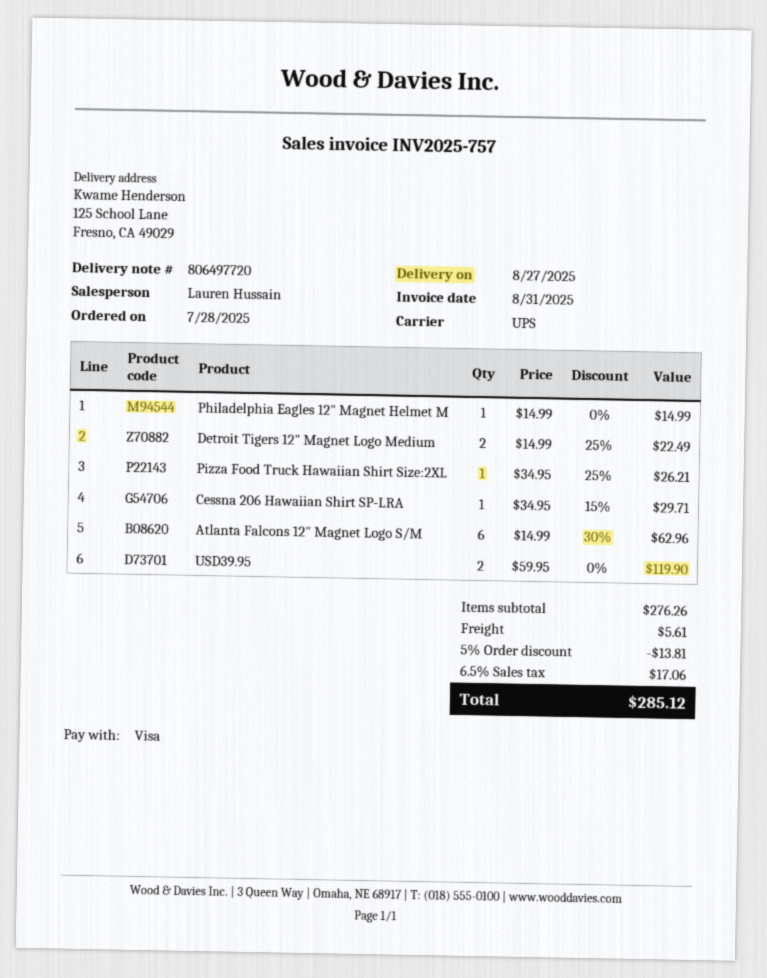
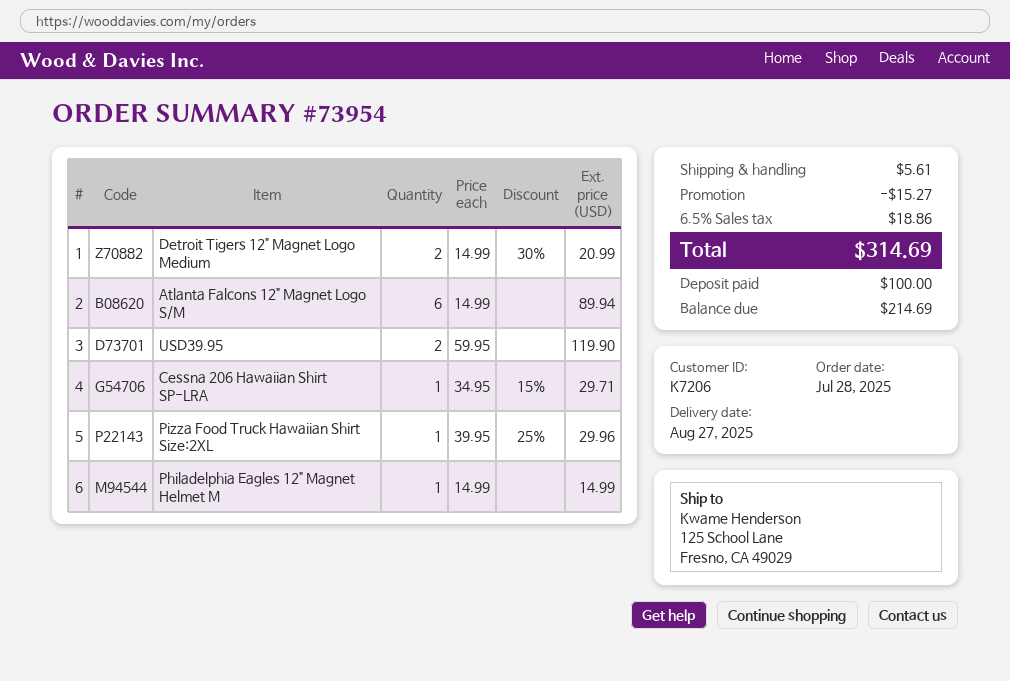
Detroit Tigers 12" Magnet Logo Medium: 2 x 14.99 - 25% = 22.49 -> 2 x 14.99 - 30% = 20.99
Pizza Food Truck Hawaiian Shirt Size:2XL: 1 x 34.95 - 25% = 26.21 -> 1 x 39.95 - 25% = 29.96
Atlanta Falcons 12" Magnet Logo S/M: 6 x 14.99 - 30% = 62.96 -> 6 x 14.99 = 89.94
discount: 13.81 -> 15.27
tax: 6.5% = 17.06 -> 6.5% = 18.86
total: 285.12 -> 314.69

